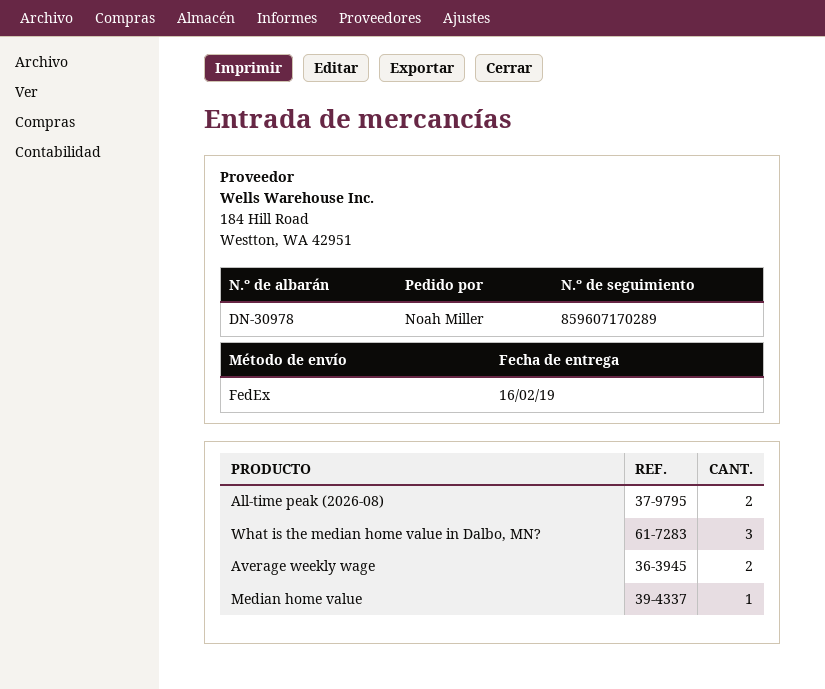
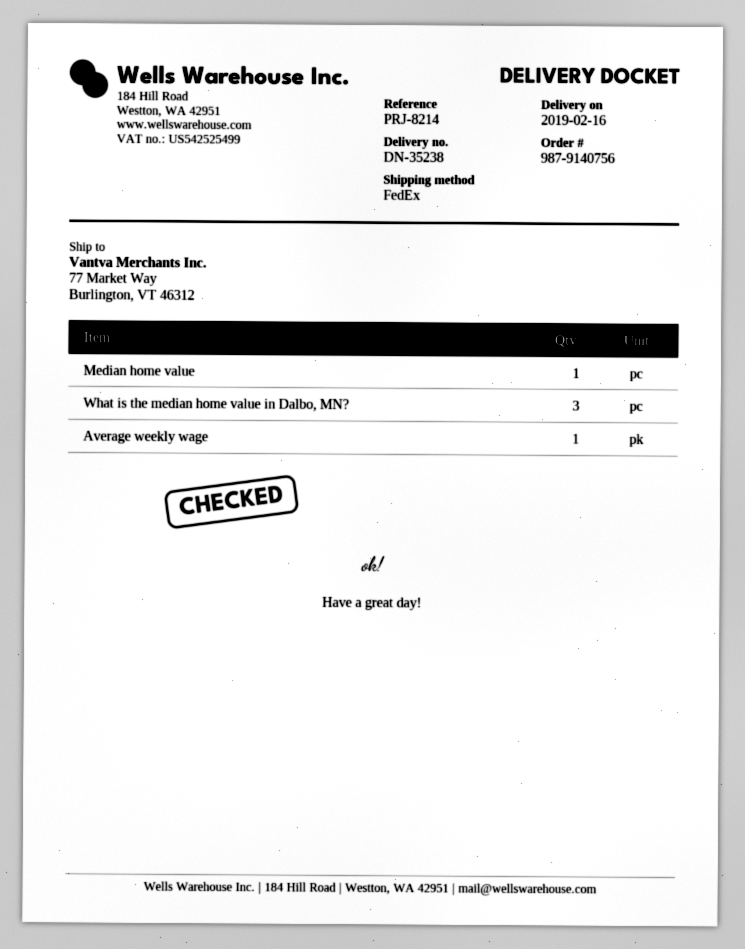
delivery note number: DN-30978 -> DN-35238
All-time peak (2026-08): 2 -> none
Average weekly wage: 2 -> 1

